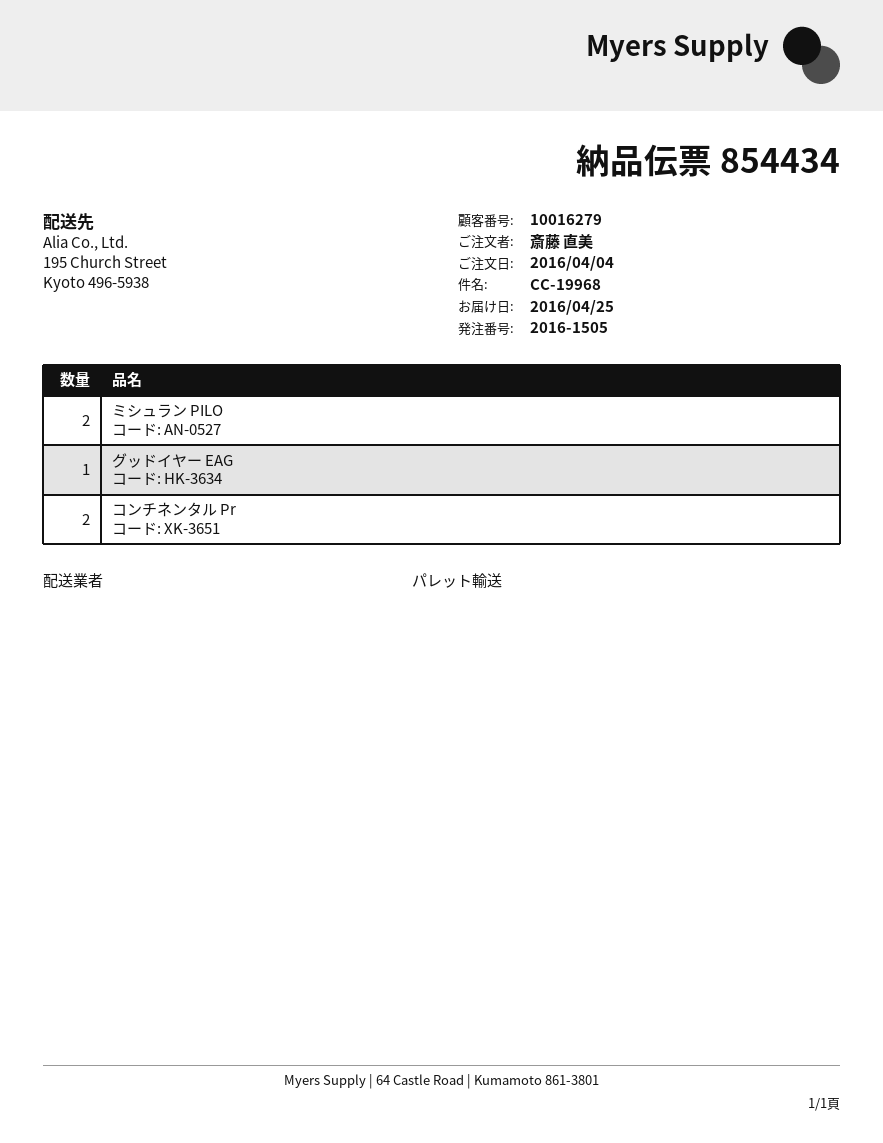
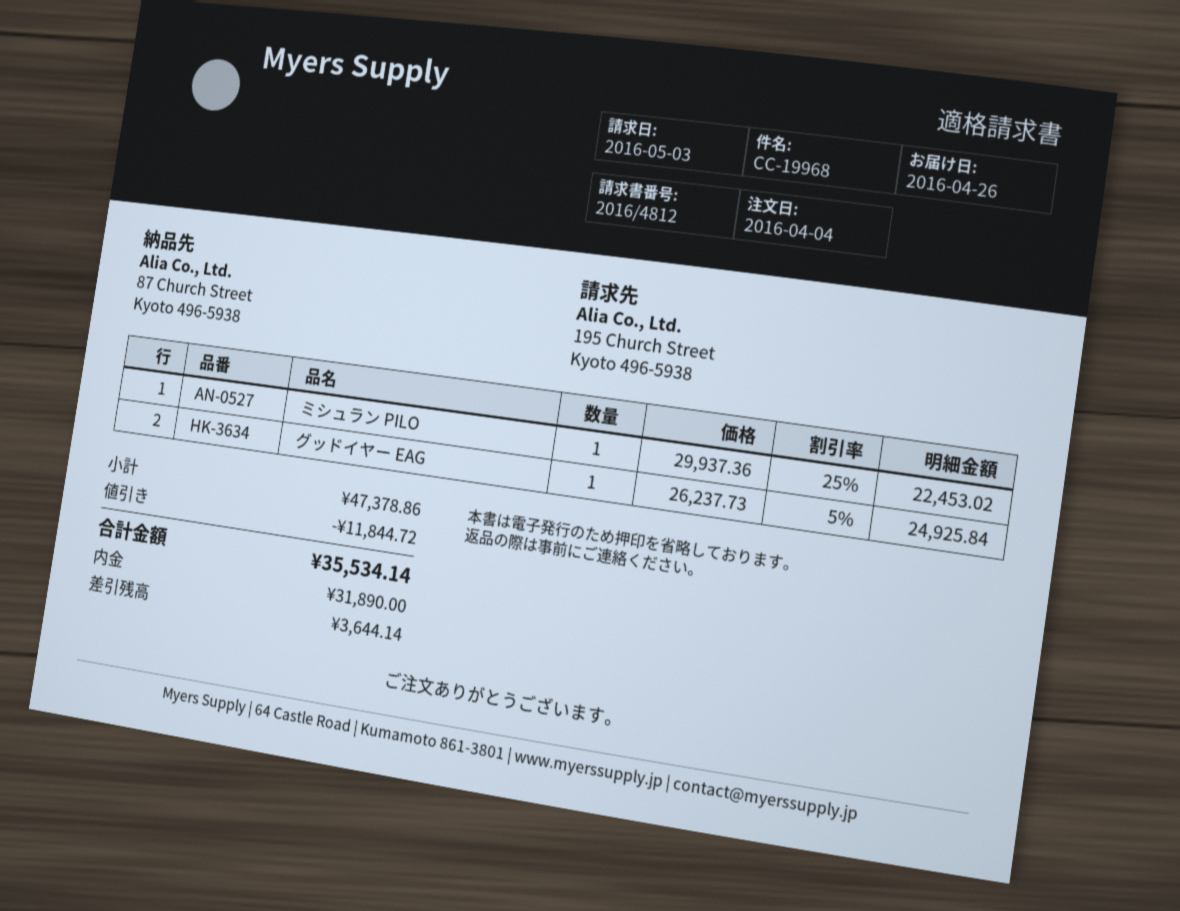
delivery date: 2016-04-25 -> 2016-04-26
ship to: 195 Church Street, Kyoto 496-5938 -> 87 Church Street, Kyoto 496-5938
ミシュラン PILO: 2 -> 1
コンチネンタル Pr: 2 -> none

